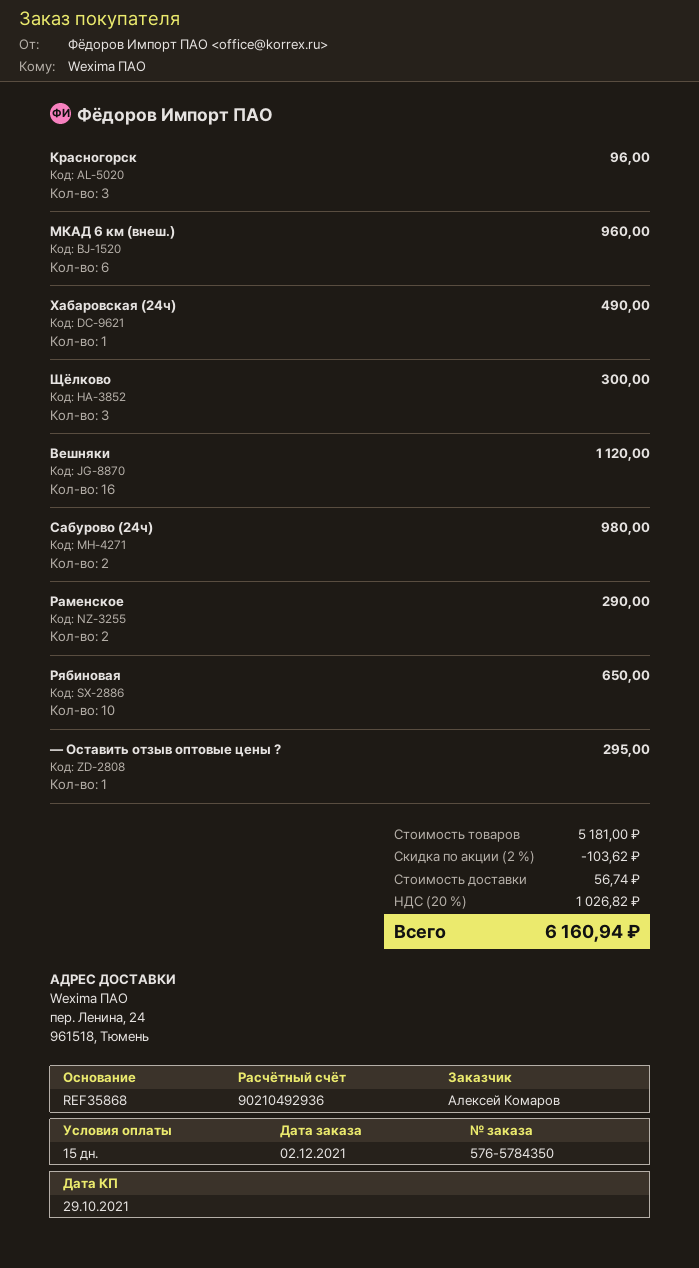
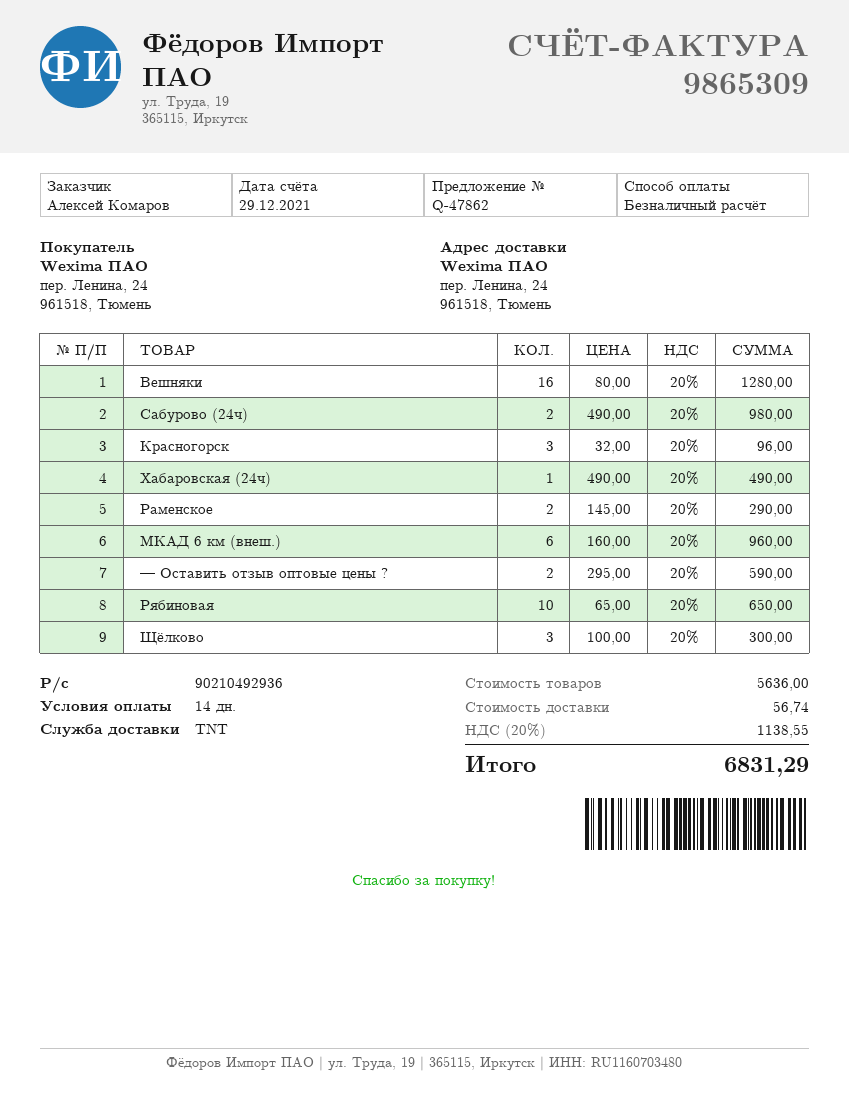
payment terms: 15 days -> 14 days
Вешняки: 16 for 1120.00 -> 16 for 1280.00
— Оставить отзыв оптовые цены ?: 1 for 295.00 -> 2 for 590.00
subtotal: 5181.00 -> 5636.00
discount: 2% = 103.62 -> none
tax: 20% = 1026.82 -> 20% = 1138.55
total: 6160.94 -> 6831.29

